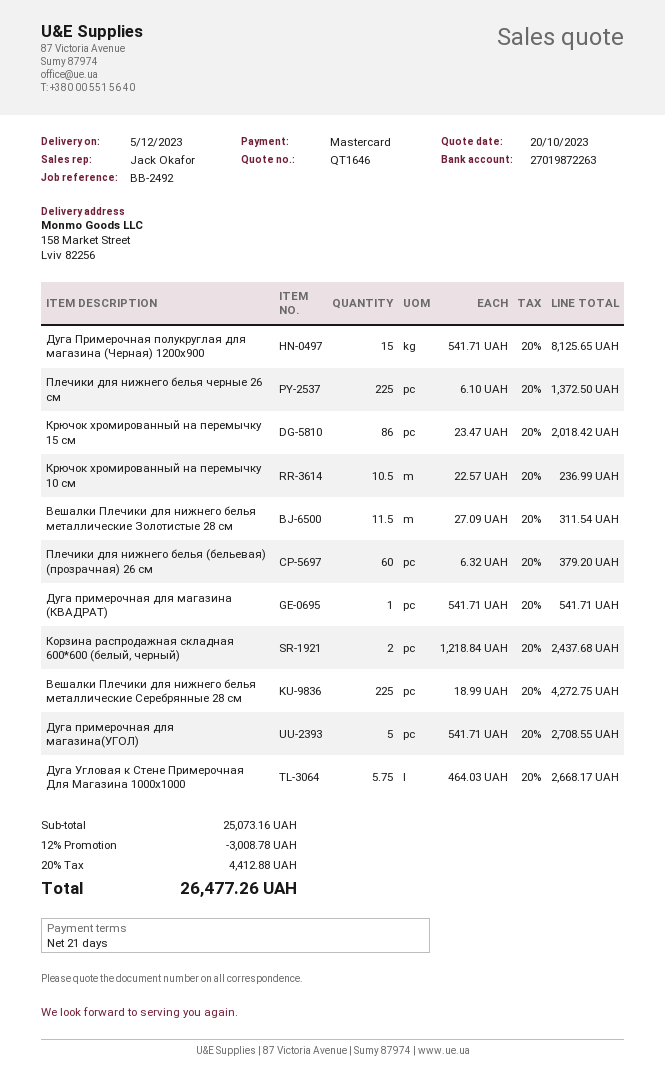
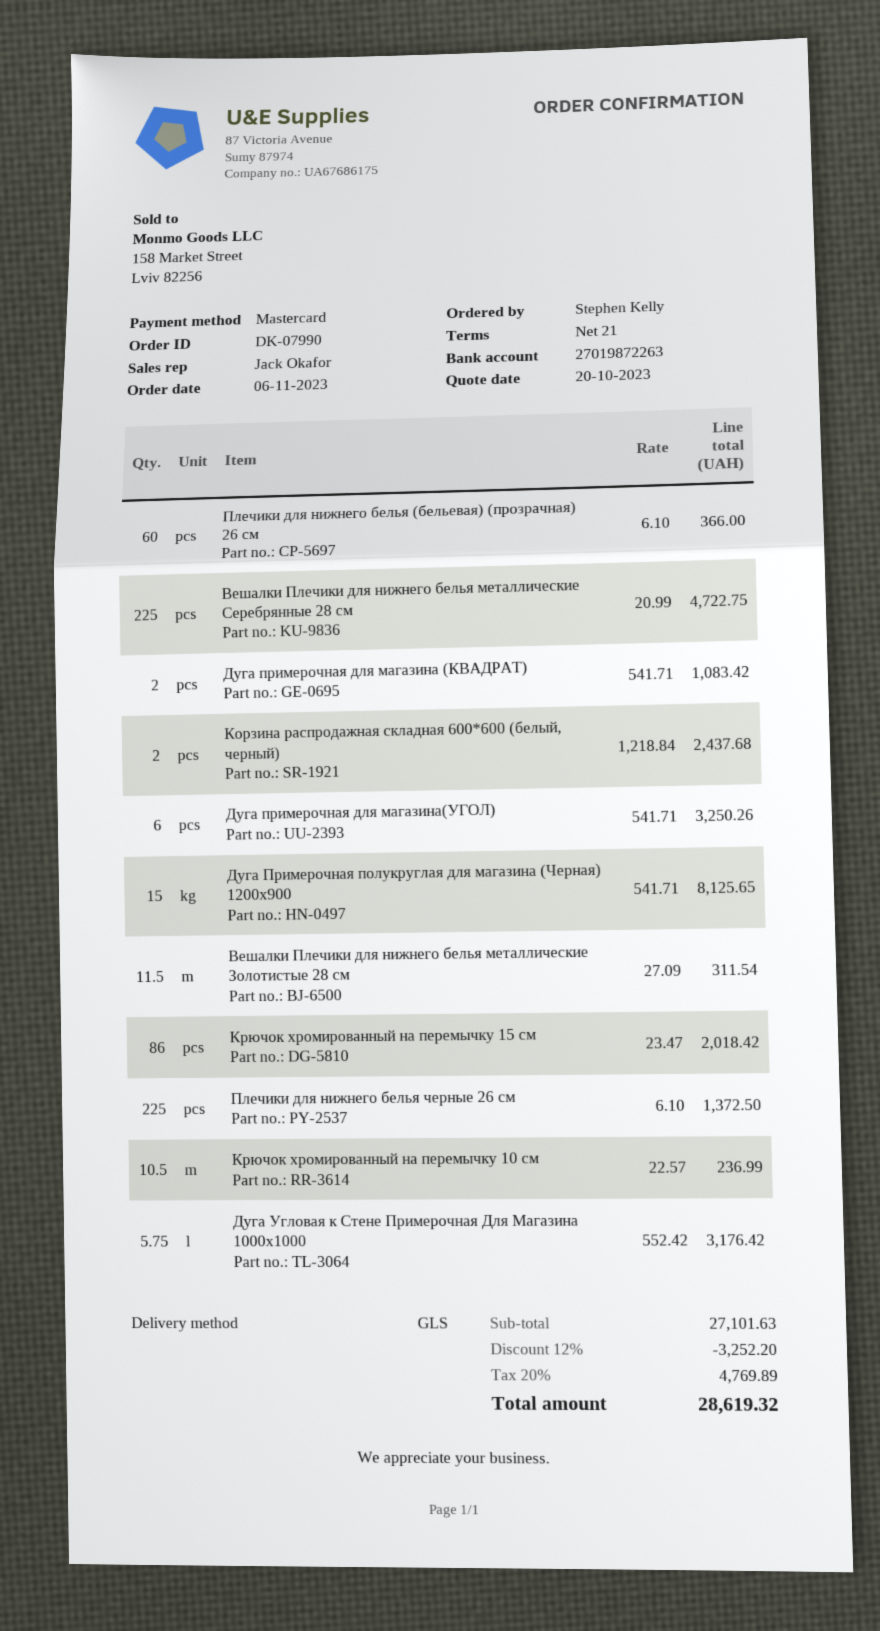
Плечики для нижнего белья (бельевая) (прозрачная) 26 см: 60 x 6.32 = 379.20 -> 60 x 6.10 = 366.00
Дуга примерочная для магазина (КВАДРАТ): 1 x 541.71 = 541.71 -> 2 x 541.71 = 1083.42
Вешалки Плечики для нижнего белья металлические Серебрянные 28 см: 225 x 18.99 = 4272.75 -> 225 x 20.99 = 4722.75
Дуга примерочная для магазина(УГОЛ): 5 x 541.71 = 2708.55 -> 6 x 541.71 = 3250.26
Дуга Угловая к Стене Примерочная Для Магазина 1000х1000: 5.75 x 464.03 = 2668.17 -> 5.75 x 552.42 = 3176.42
subtotal: 25073.16 -> 27101.63
discount: 12% = 3008.78 -> 12% = 3252.20
tax: 20% = 4412.88 -> 20% = 4769.89
total: 26477.26 -> 28619.32

